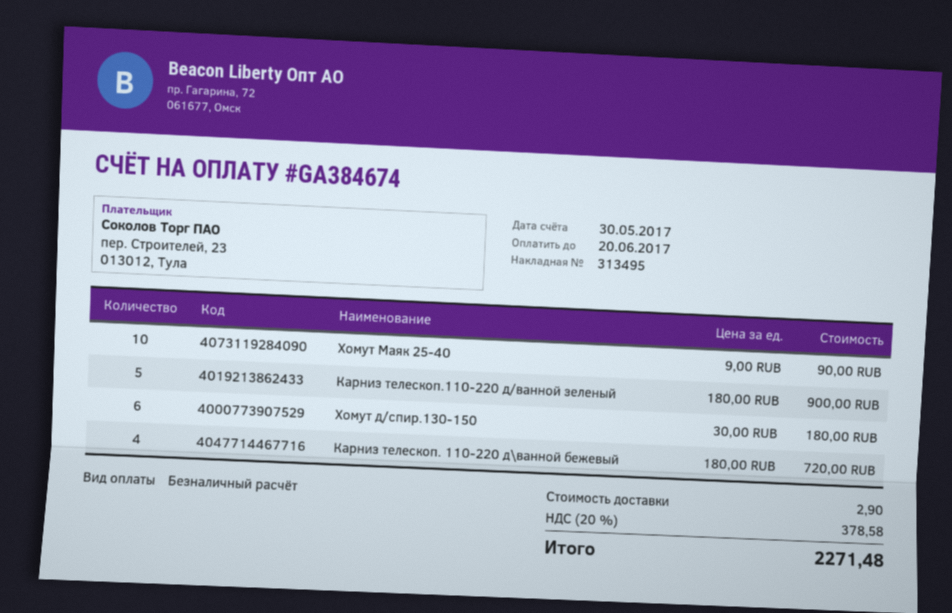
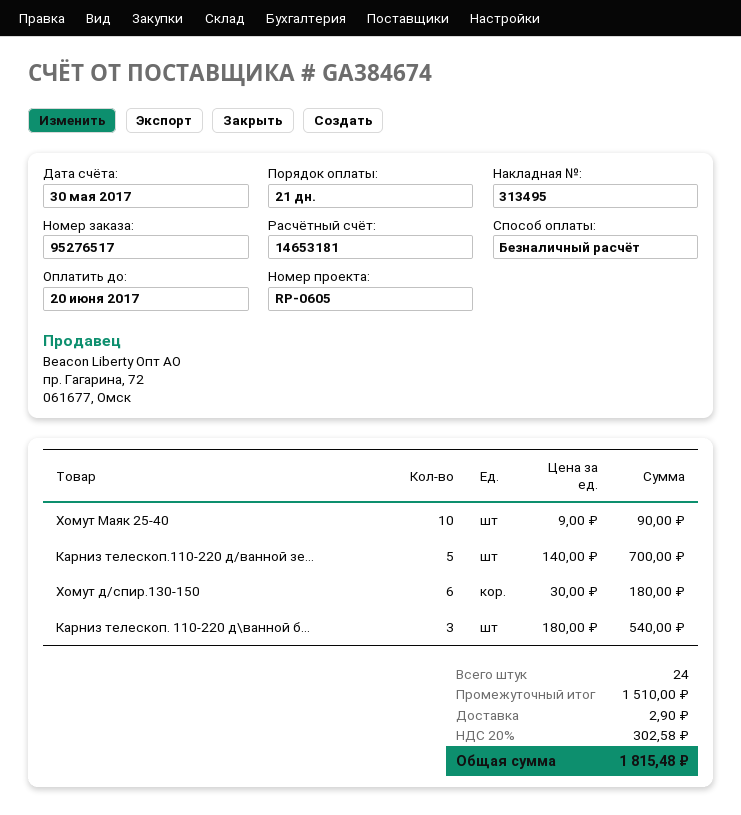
Карниз телескоп.110-220 д/ванной зеленый: 5 x 180.00 = 900.00 -> 5 x 140.00 = 700.00
Карниз телескоп. 110-220 д\ванной бежевый: 4 x 180.00 = 720.00 -> 3 x 180.00 = 540.00
tax: 20% = 378.58 -> 20% = 302.58
total: 2271.48 -> 1815.48

